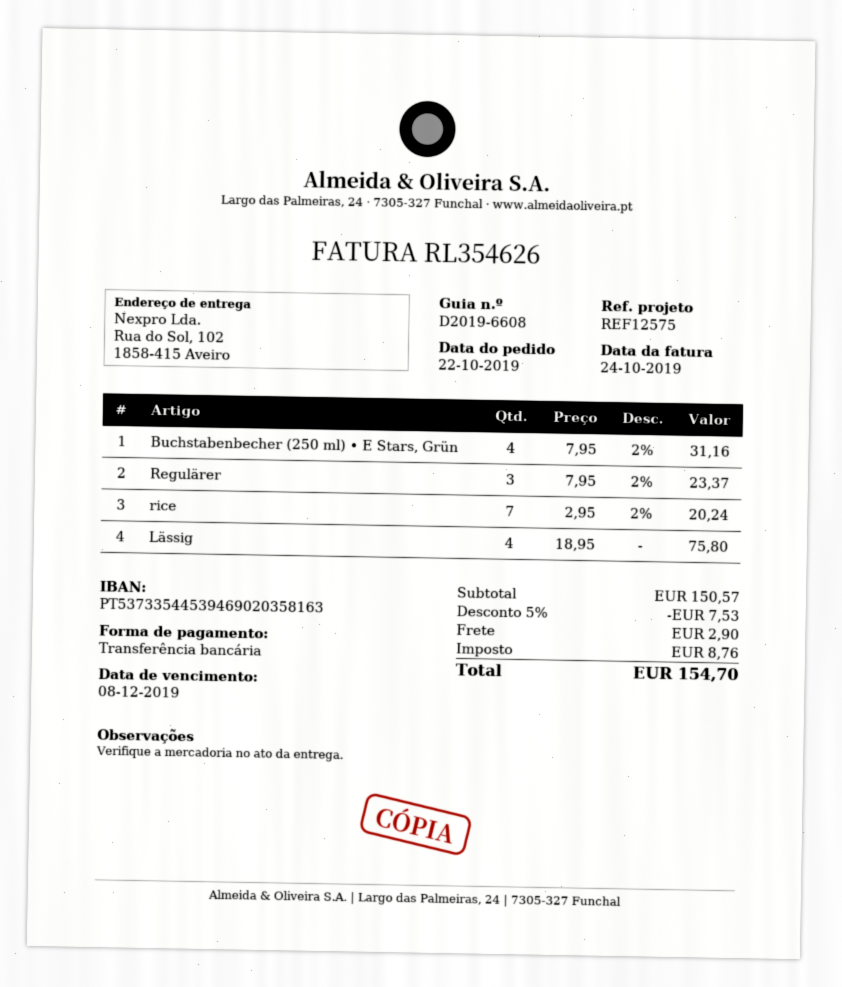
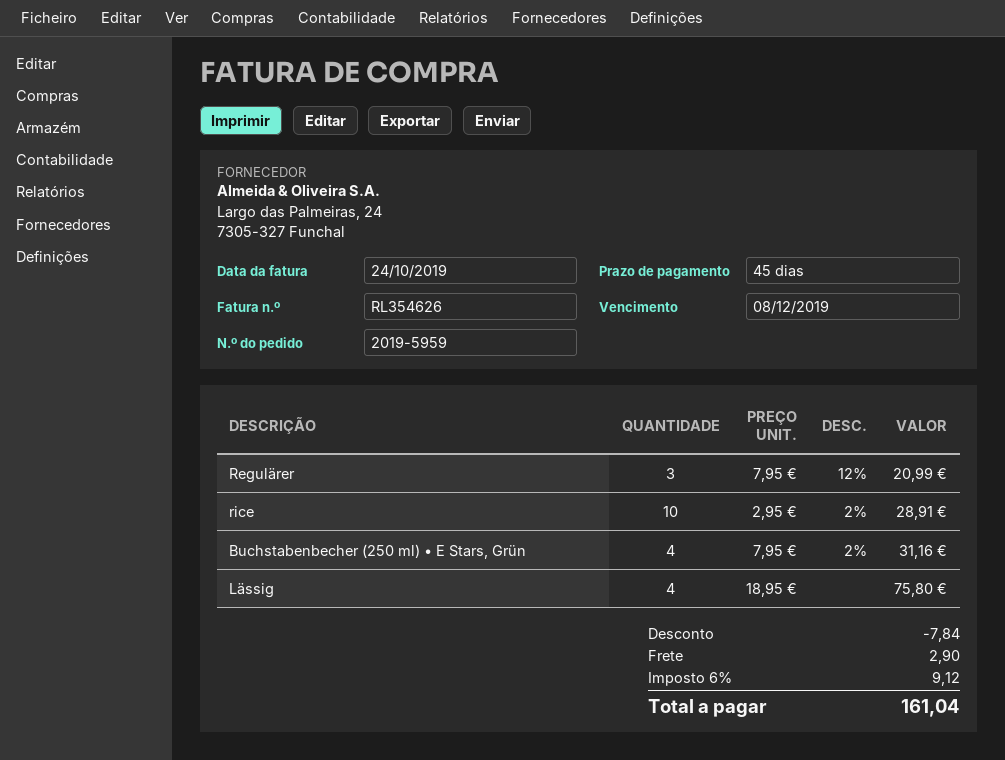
Regulärer: 3 x 7.95 - 2% = 23.37 -> 3 x 7.95 - 12% = 20.99
rice: 7 x 2.95 - 2% = 20.24 -> 10 x 2.95 - 2% = 28.91
discount: 7.53 -> 7.84
tax: 8.76 -> 9.12
total: 154.70 -> 161.04

